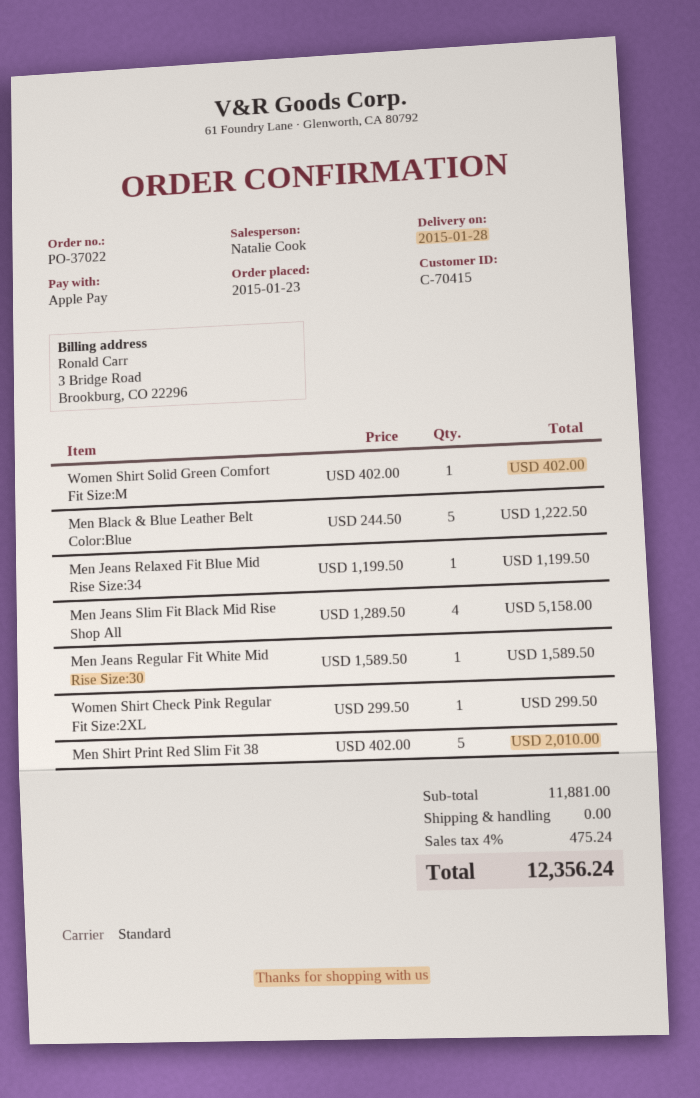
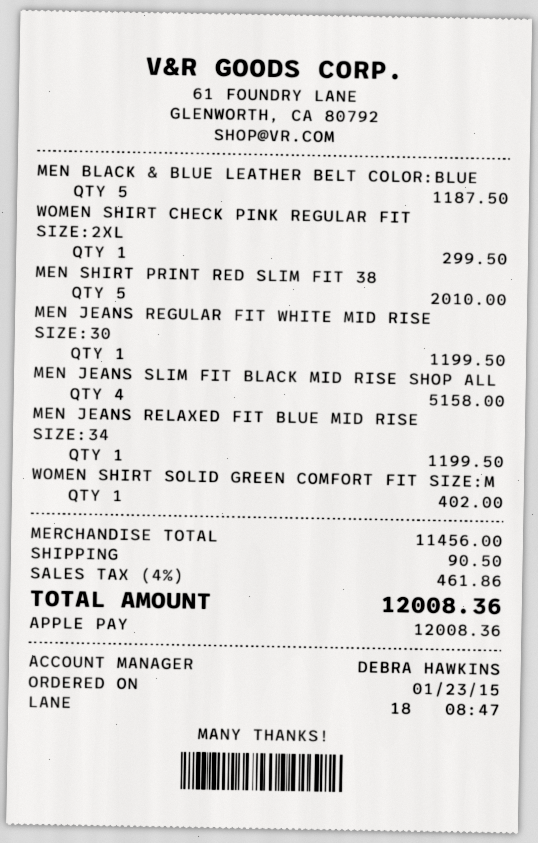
sales rep: Natalie Cook -> DEBRA HAWKINS
Men Black & Blue Leather Belt Color:Blue: 5 for 1222.50 -> 5 for 1187.50
Men Jeans Regular Fit White Mid Rise Size:30: 1 for 1589.50 -> 1 for 1199.50
subtotal: 11881.00 -> 11456.00
shipping: 0.00 -> 90.50
tax: 4% = 475.24 -> 4% = 461.86
total: 12356.24 -> 12008.36

